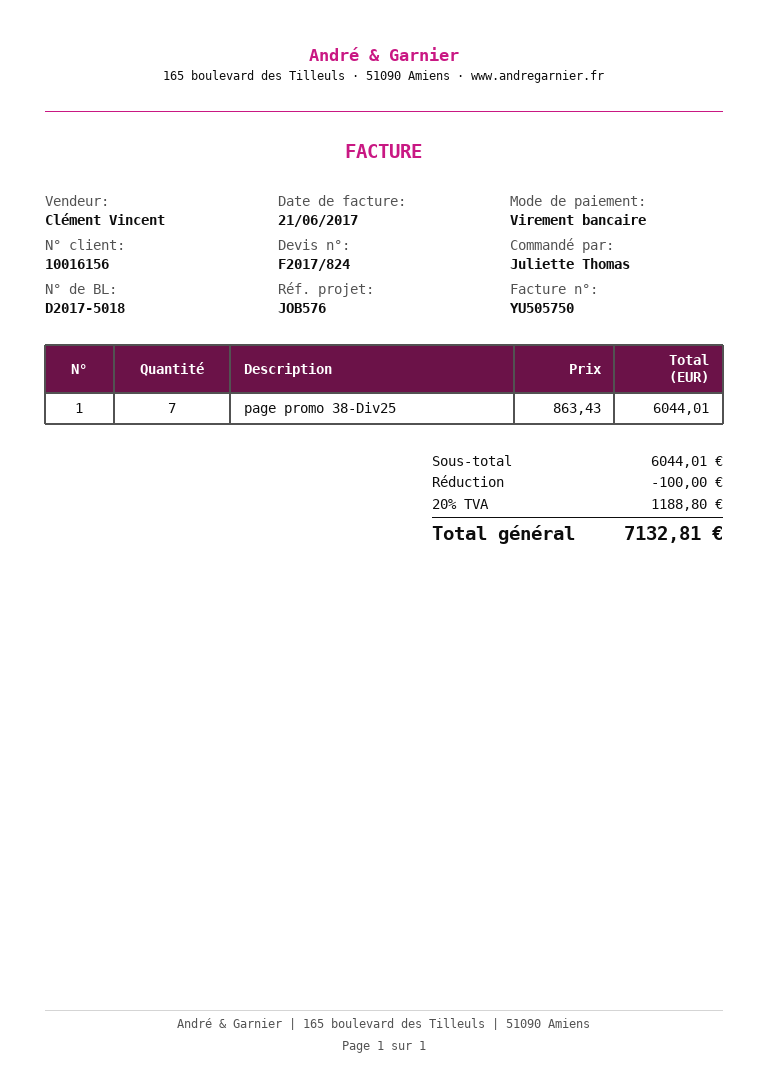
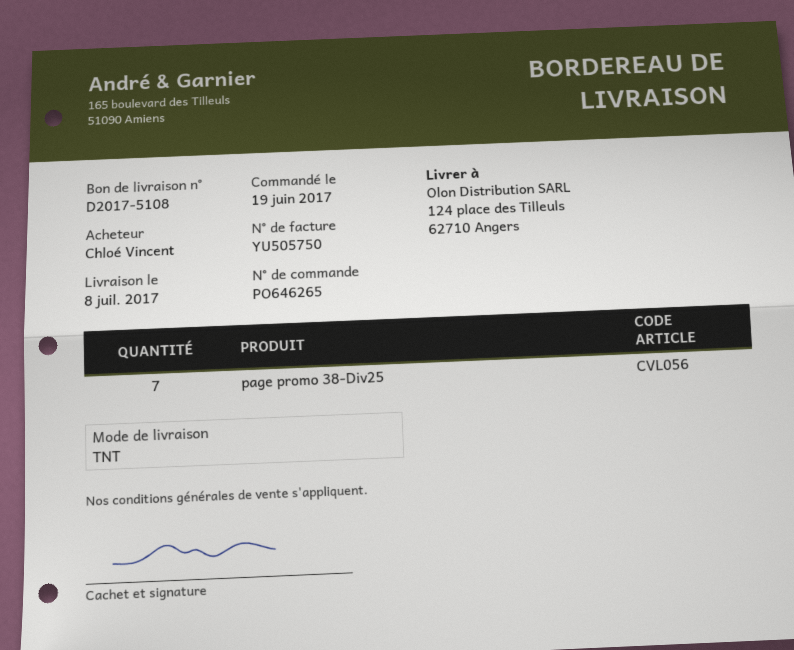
delivery note number: D2017-5018 -> D2017-5108
ordered by: Juliette Thomas -> Chloé Vincent

